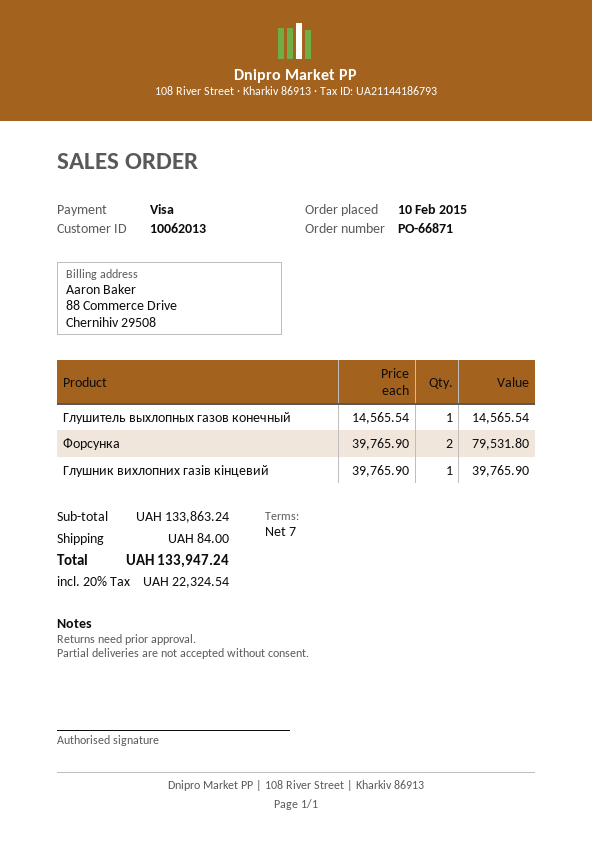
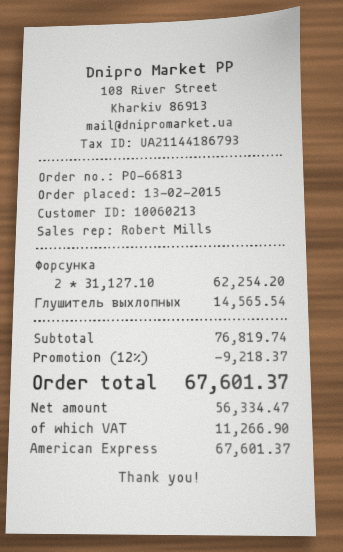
order number: PO-66871 -> PO-66813
order date: 2015-02-10 -> 2015-02-13
customer number: 10062013 -> 10060213
payment method: Visa -> American Express
Форсунка: 2 x 39765.90 = 79531.80 -> 2 x 31127.10 = 62254.20
Глушник вихлопних газів кінцевий: 1 x 39765.90 = 39765.90 -> none
subtotal: 133863.24 -> 76819.74
discount: none -> 12% = 9218.37
shipping: 84.00 -> none
tax: 22324.54 -> 11266.90
total: 133947.24 -> 67601.37

